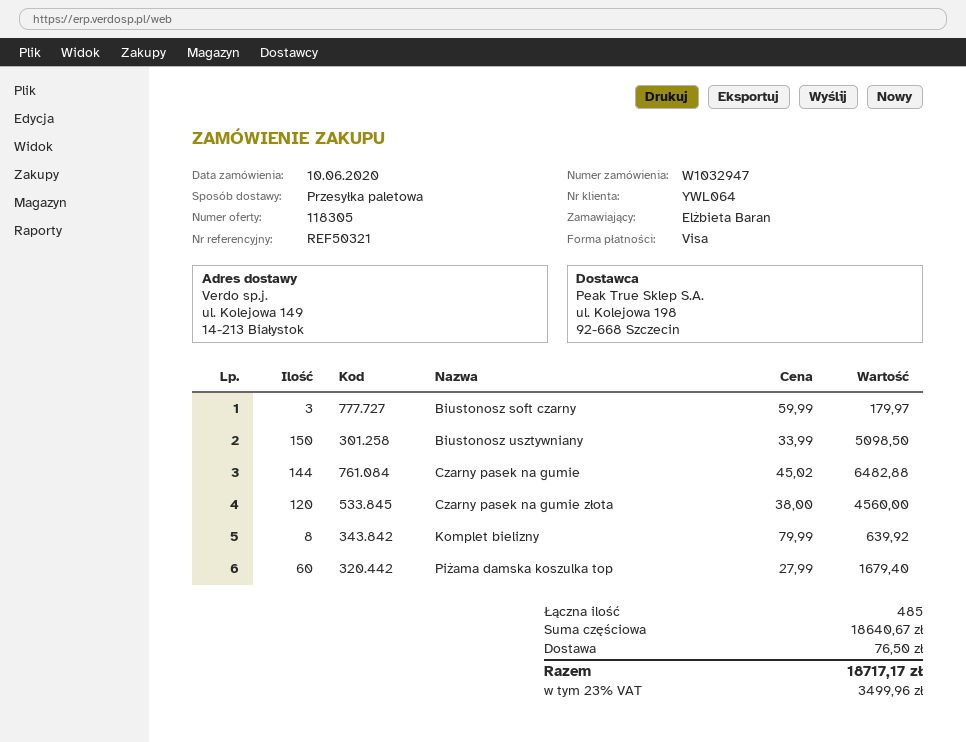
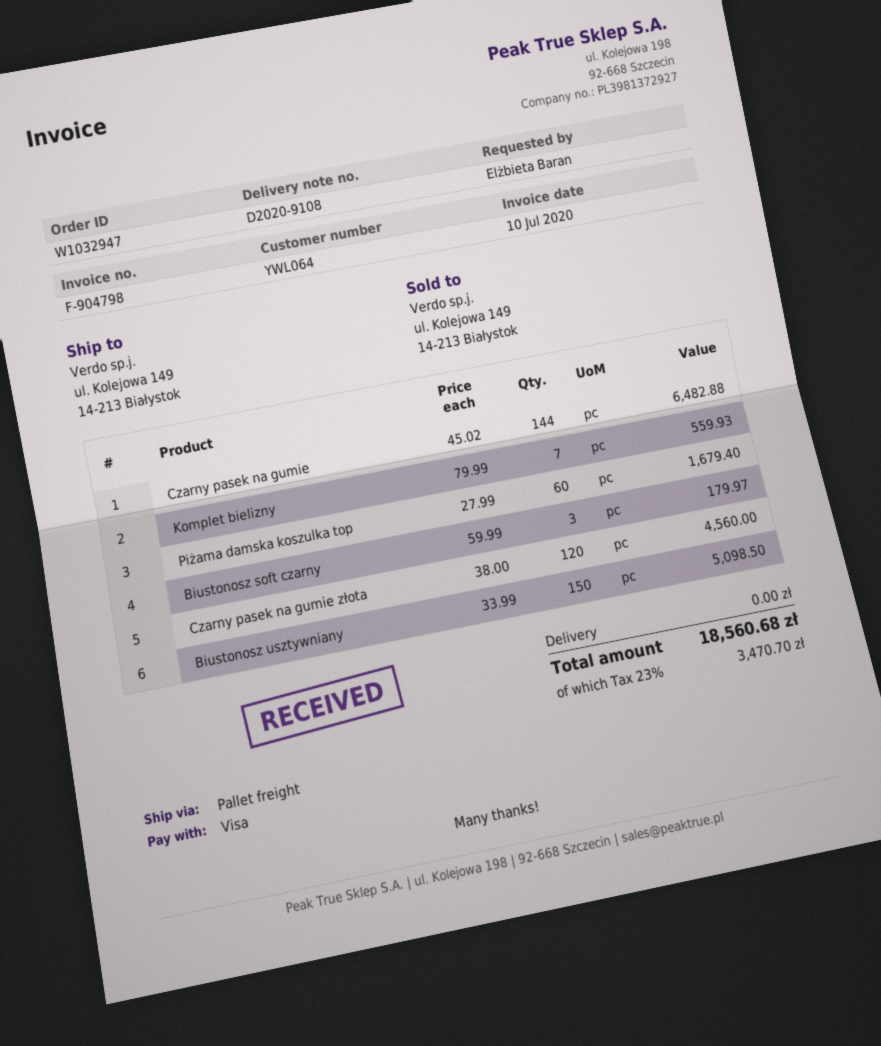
Komplet bielizny: 8 x 79.99 = 639.92 -> 7 x 79.99 = 559.93
shipping: 76.50 -> 0.00
tax: 23% = 3499.96 -> 23% = 3470.70
total: 18717.17 -> 18560.68

